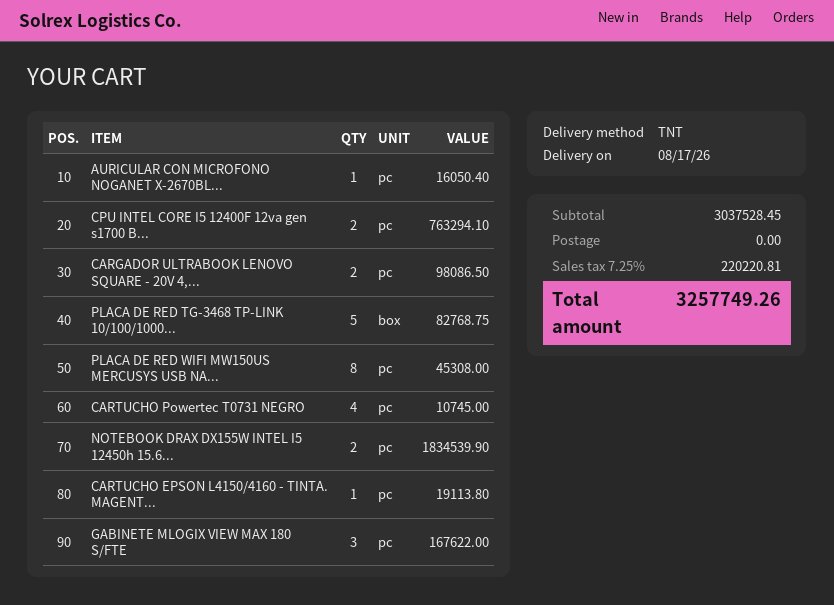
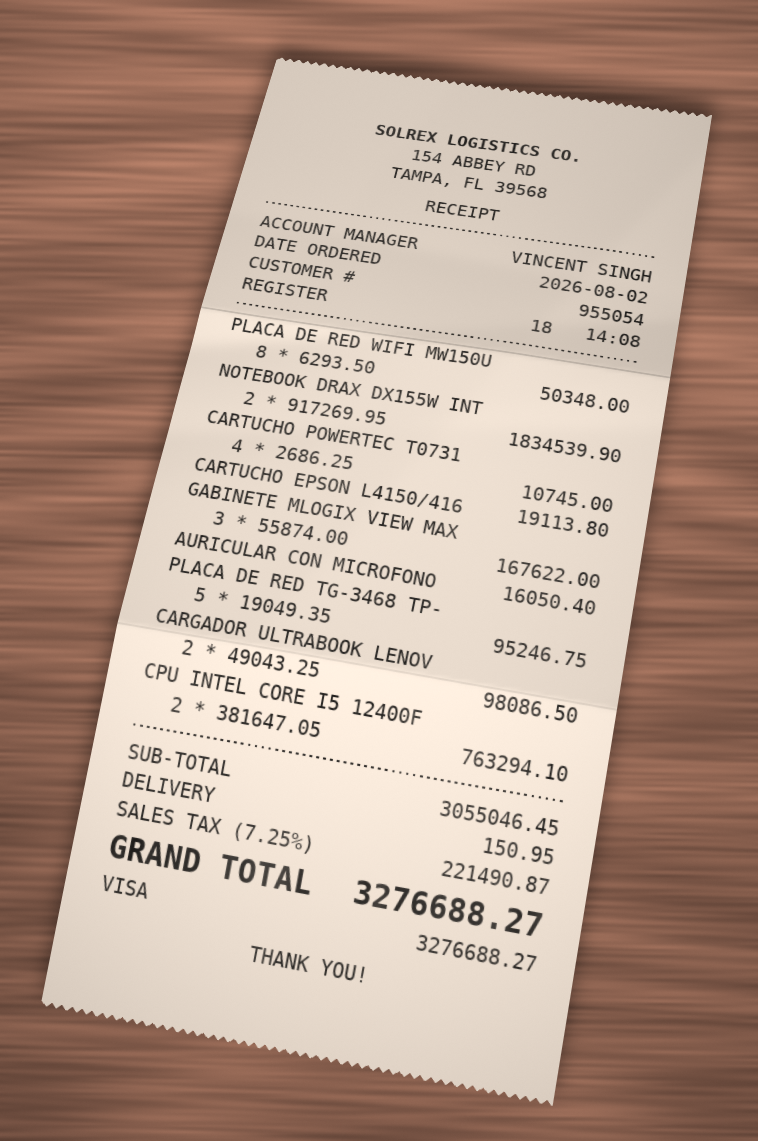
PLACA DE RED TG-3468 TP-LINK 10/100/1000...: 5 for 82768.75 -> 5 for 95246.75
PLACA DE RED WIFI MW150US MERCUSYS USB NA...: 8 for 45308.00 -> 8 for 50348.00
subtotal: 3037528.45 -> 3055046.45
shipping: 0.00 -> 150.95
tax: 7.25% = 220220.81 -> 7.25% = 221490.87
total: 3257749.26 -> 3276688.27

